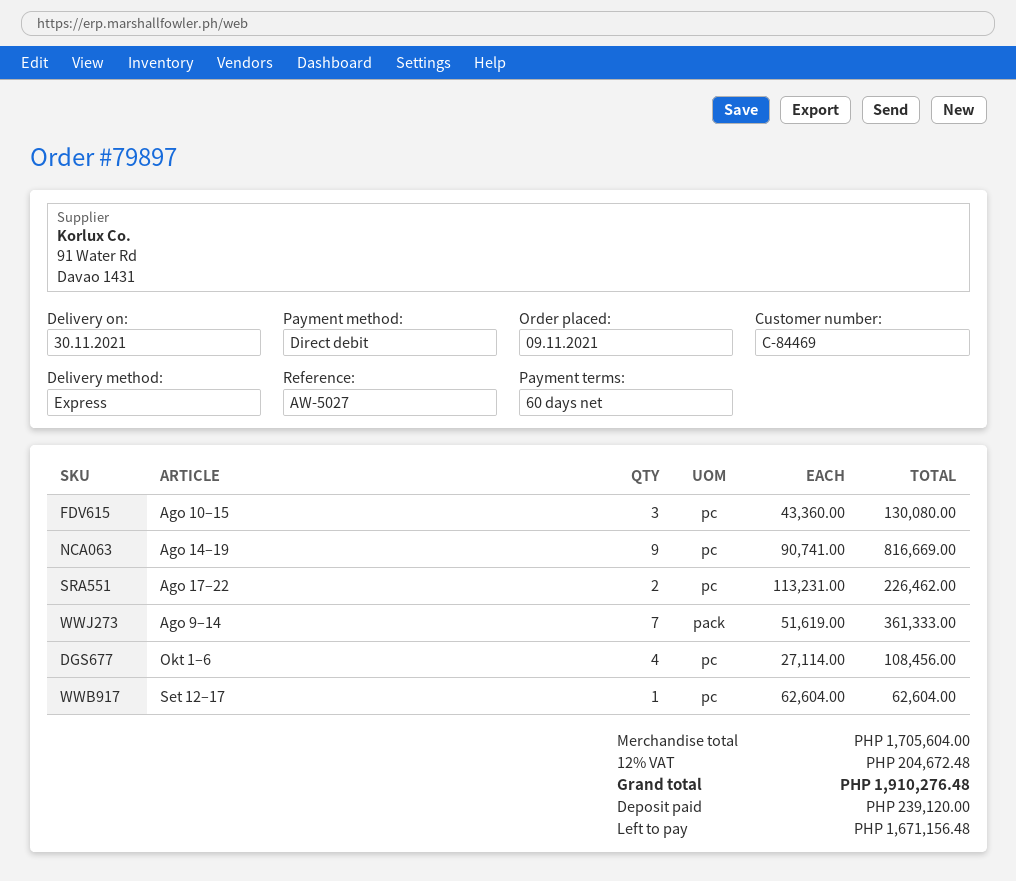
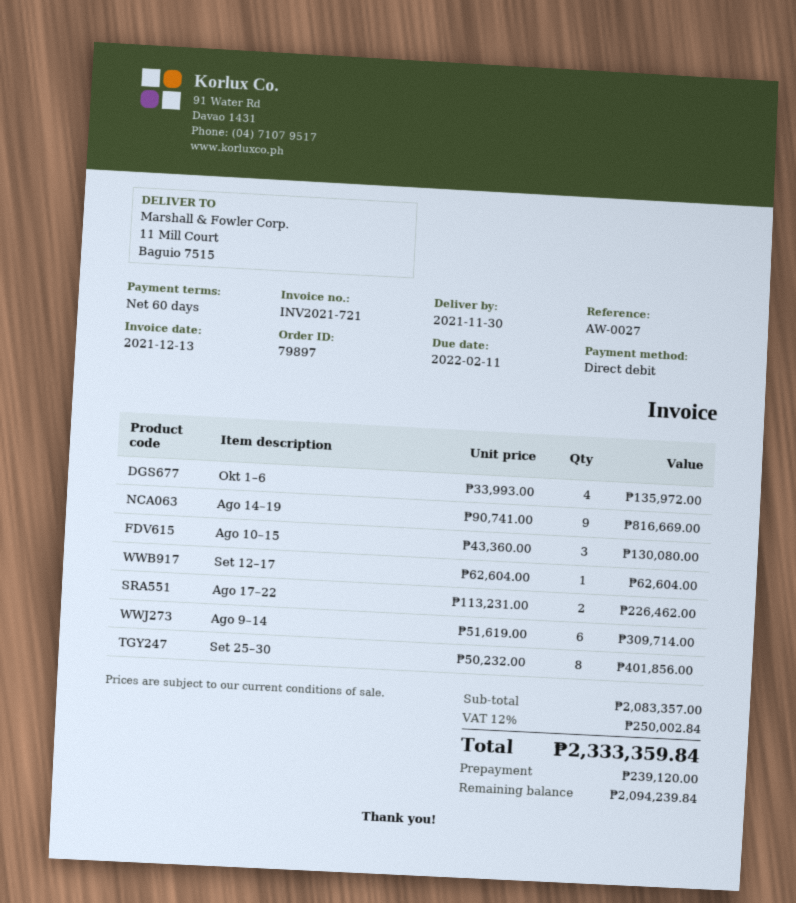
reference: AW-5027 -> AW-0027
Ago 9–14: 7 x 51619.00 = 361333.00 -> 6 x 51619.00 = 309714.00
Okt 1–6: 4 x 27114.00 = 108456.00 -> 4 x 33993.00 = 135972.00
Set 25–30: none -> 8 x 50232.00 = 401856.00
subtotal: 1705604.00 -> 2083357.00
tax: 12% = 204672.48 -> 12% = 250002.84
total: 1910276.48 -> 2333359.84
balance: 1671156.48 -> 2094239.84

